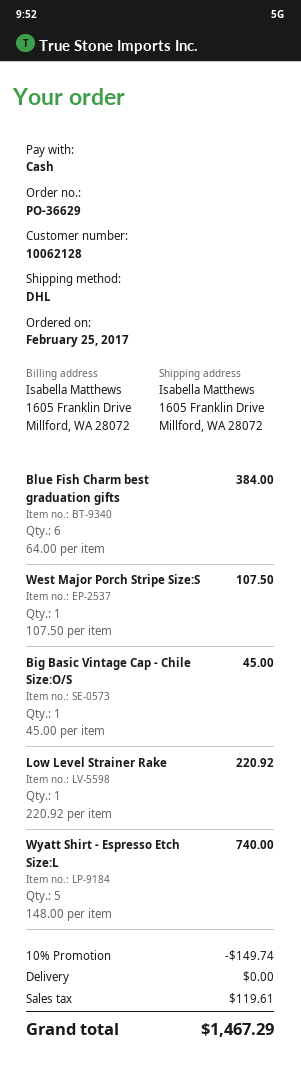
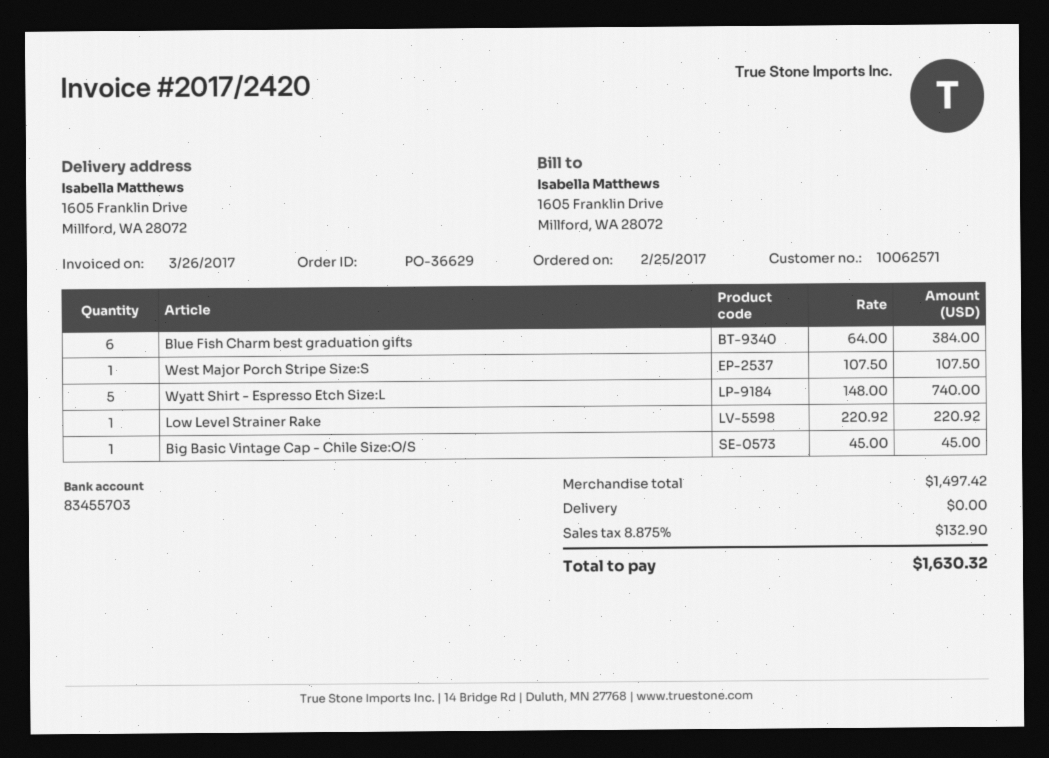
customer number: 10062128 -> 10062571
discount: 10% = 149.74 -> none
tax: 119.61 -> 132.90
total: 1467.29 -> 1630.32

